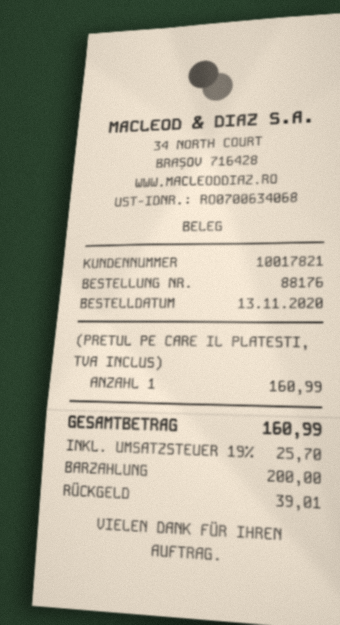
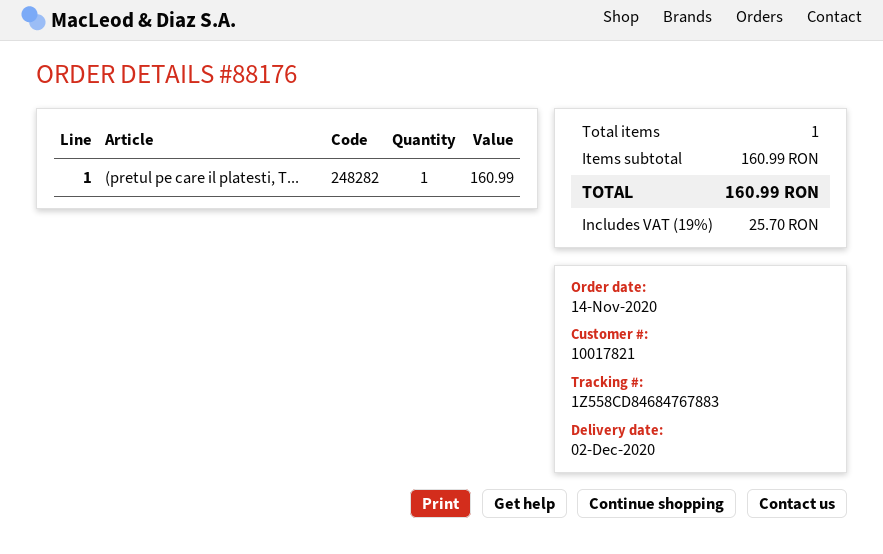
order date: 2020-11-13 -> 2020-11-14

